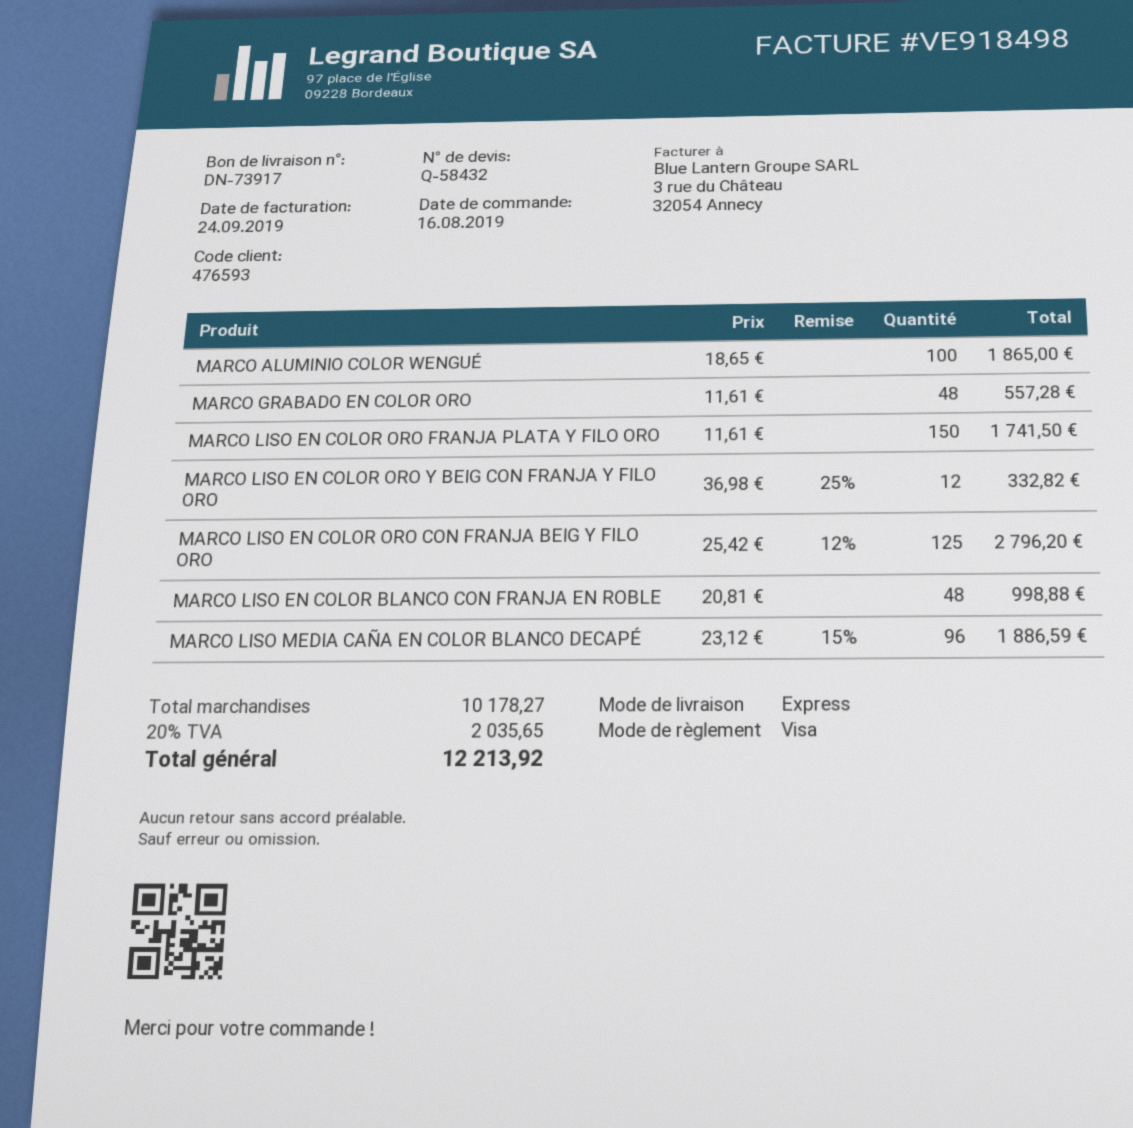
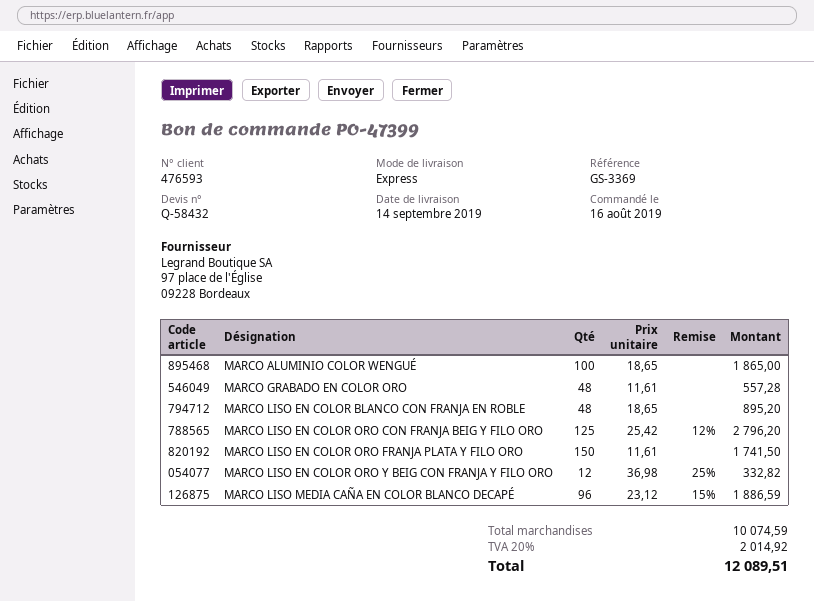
MARCO LISO EN COLOR BLANCO CON FRANJA EN ROBLE: 48 x 20.81 = 998.88 -> 48 x 18.65 = 895.20
subtotal: 10178.27 -> 10074.59
tax: 20% = 2035.65 -> 20% = 2014.92
total: 12213.92 -> 12089.51

